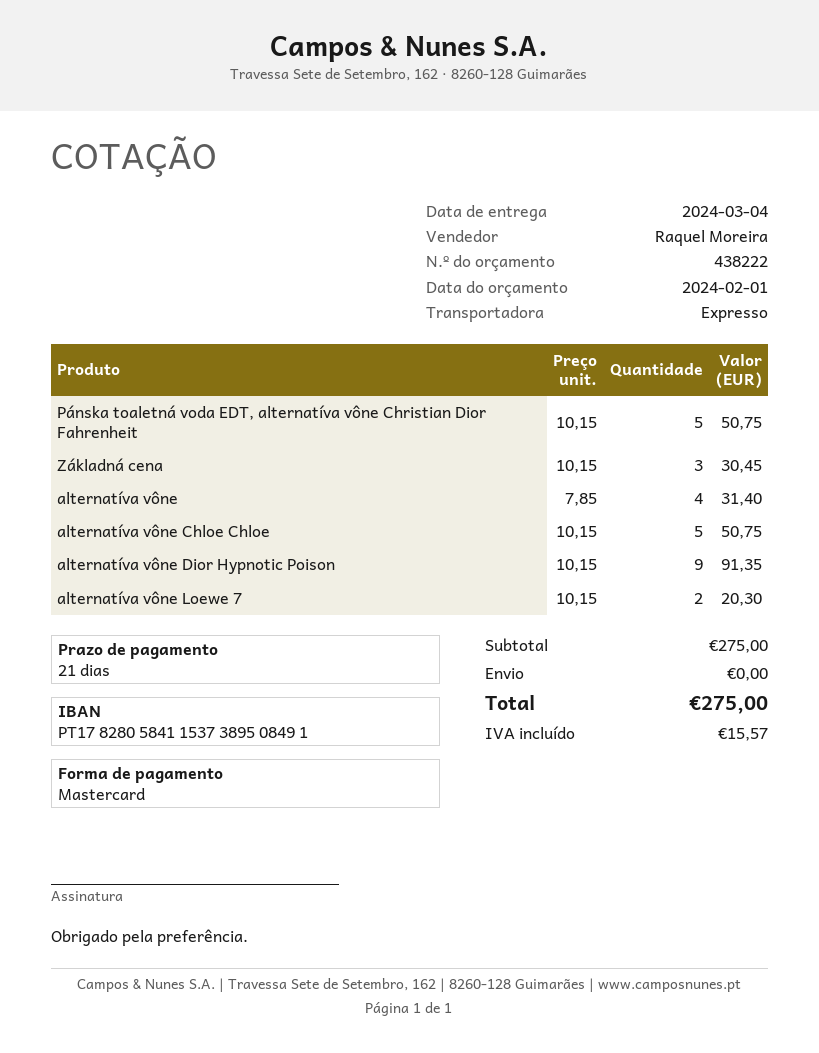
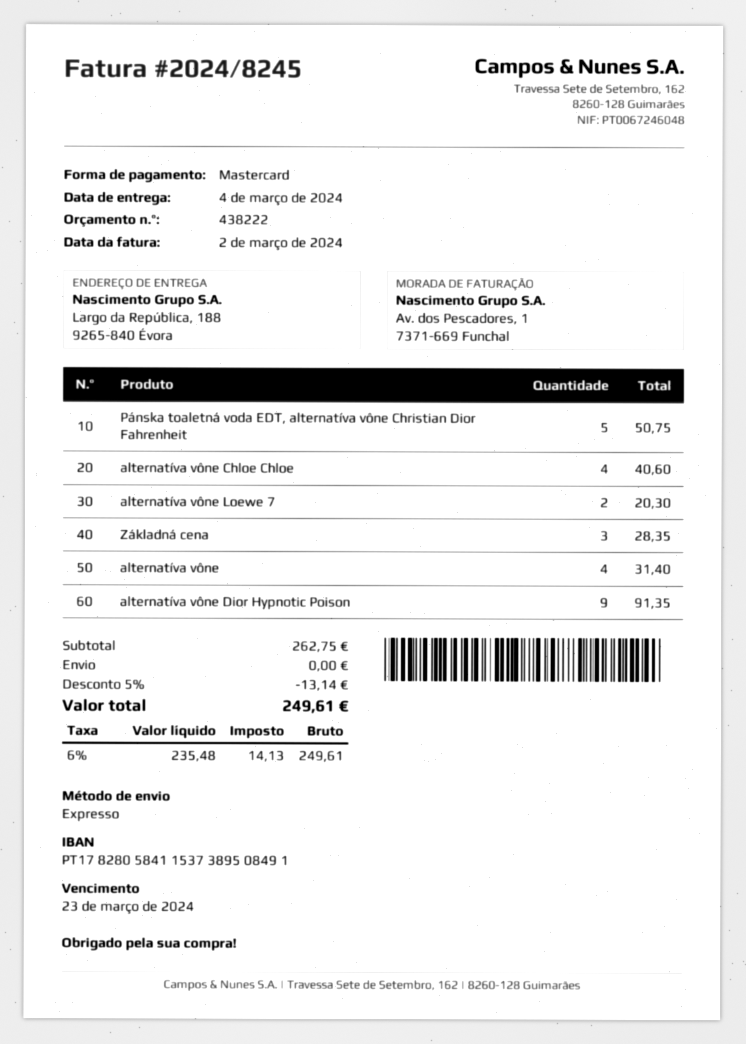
Základná cena: 3 for 30.45 -> 3 for 28.35
alternatíva vône Chloe Chloe: 5 for 50.75 -> 4 for 40.60
subtotal: 275.00 -> 262.75
discount: none -> 5% = 13.14
tax: 15.57 -> 14.13
total: 275.00 -> 249.61

